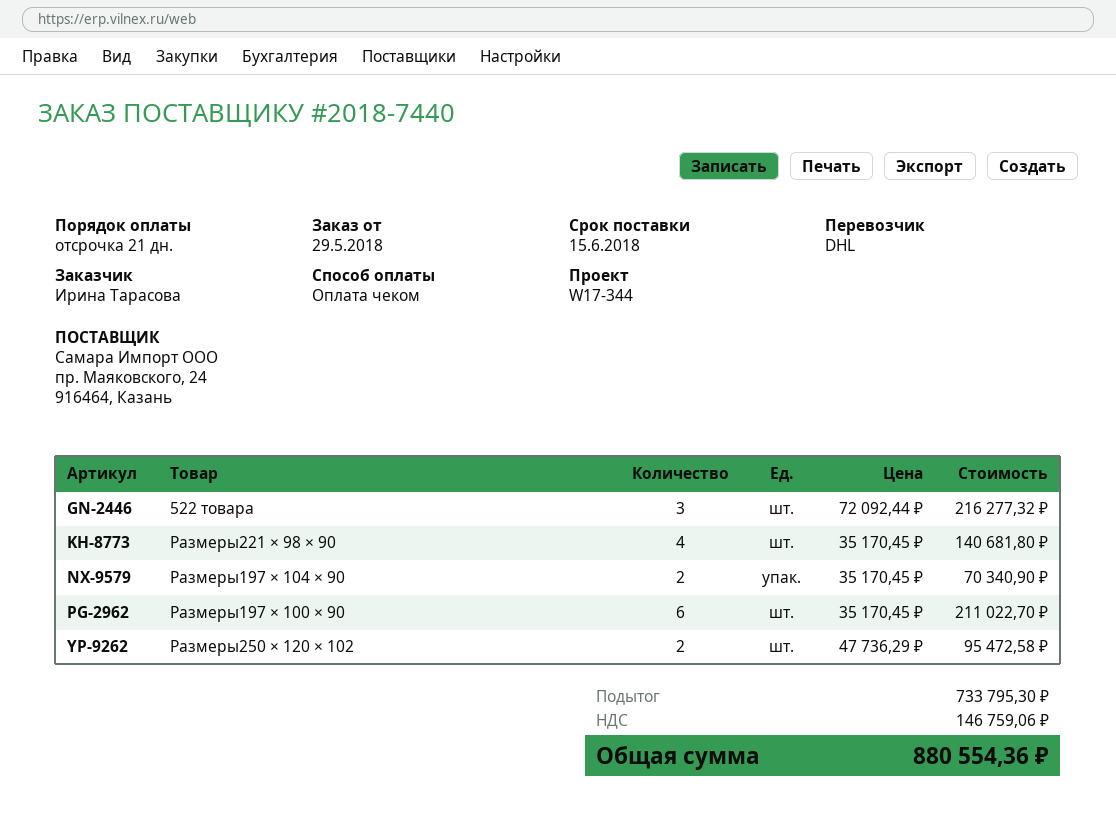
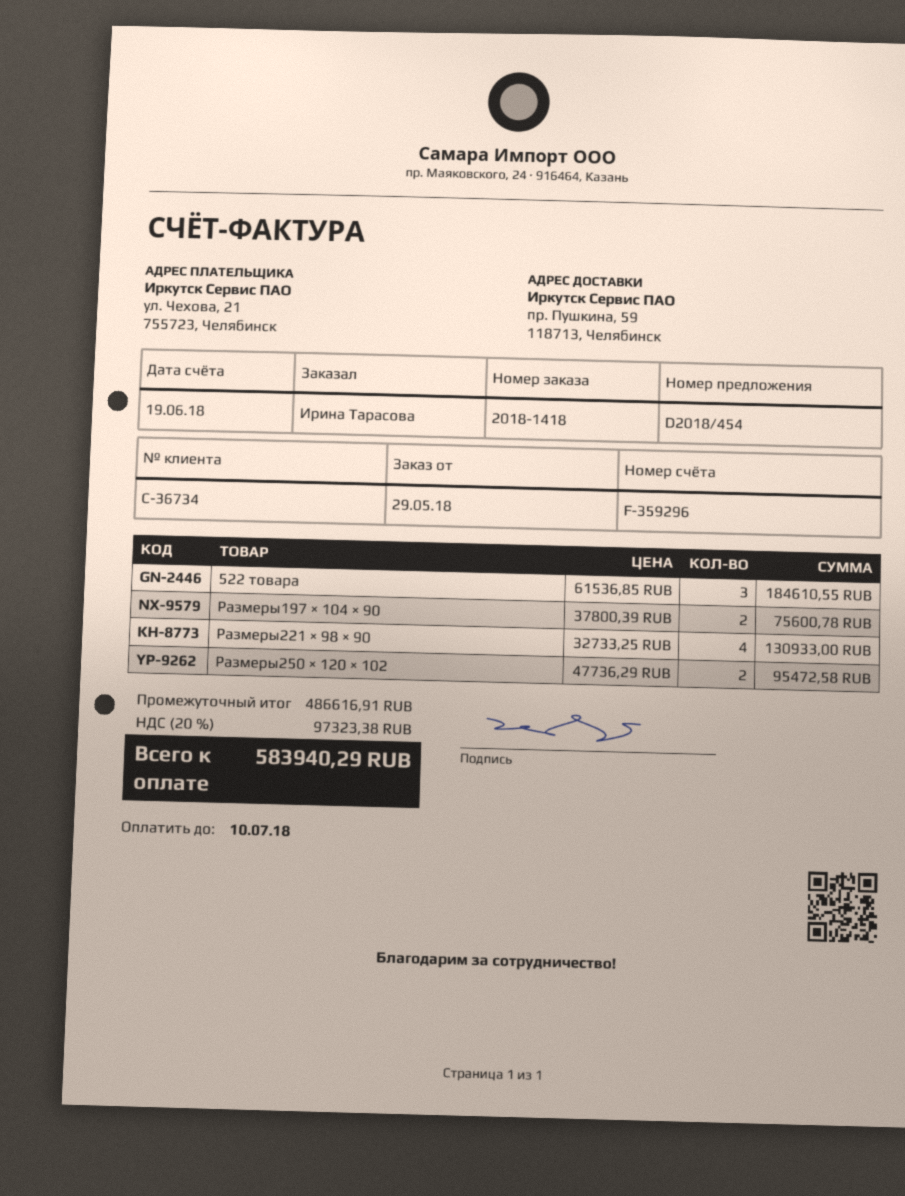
order number: 2018-7440 -> 2018-1418
522 товара: 3 x 72092.44 = 216277.32 -> 3 x 61536.85 = 184610.55
Размеры221 × 98 × 90: 4 x 35170.45 = 140681.80 -> 4 x 32733.25 = 130933.00
Размеры197 × 104 × 90: 2 x 35170.45 = 70340.90 -> 2 x 37800.39 = 75600.78
Размеры197 × 100 × 90: 6 x 35170.45 = 211022.70 -> none
subtotal: 733795.30 -> 486616.91
tax: 146759.06 -> 97323.38
total: 880554.36 -> 583940.29

